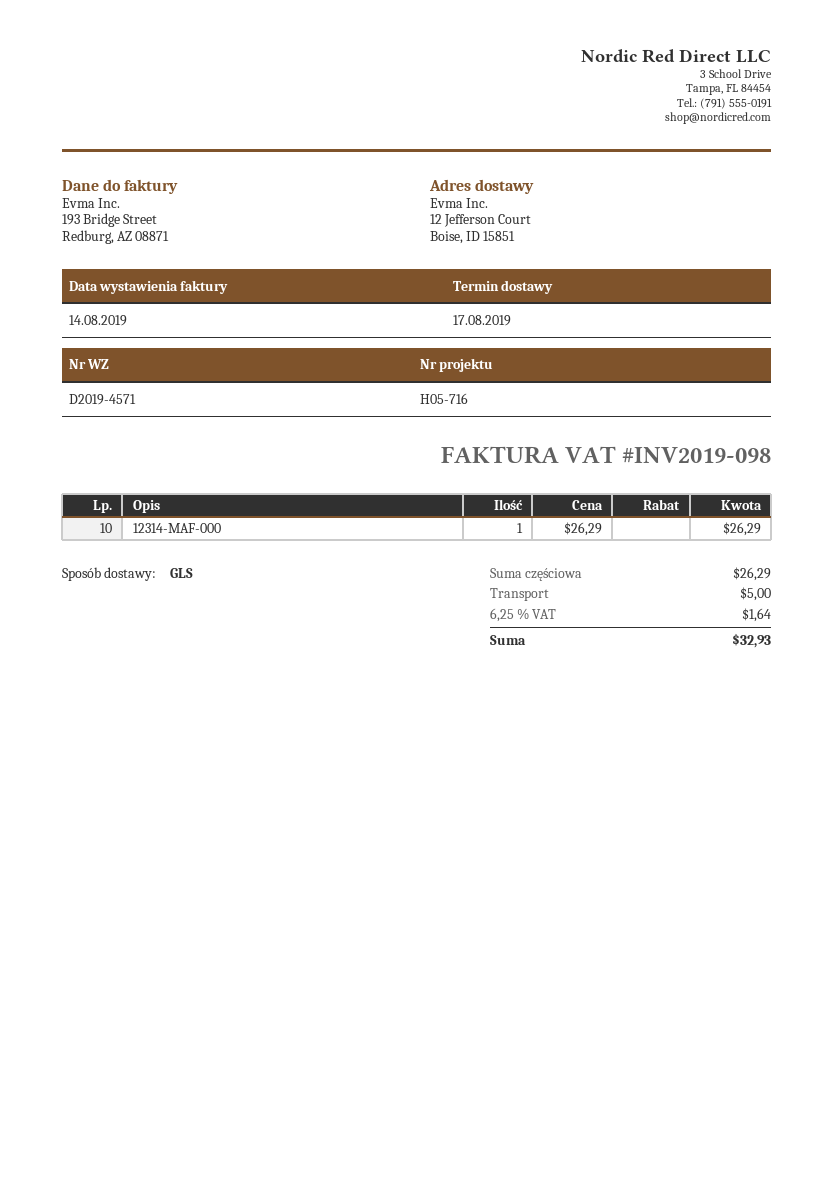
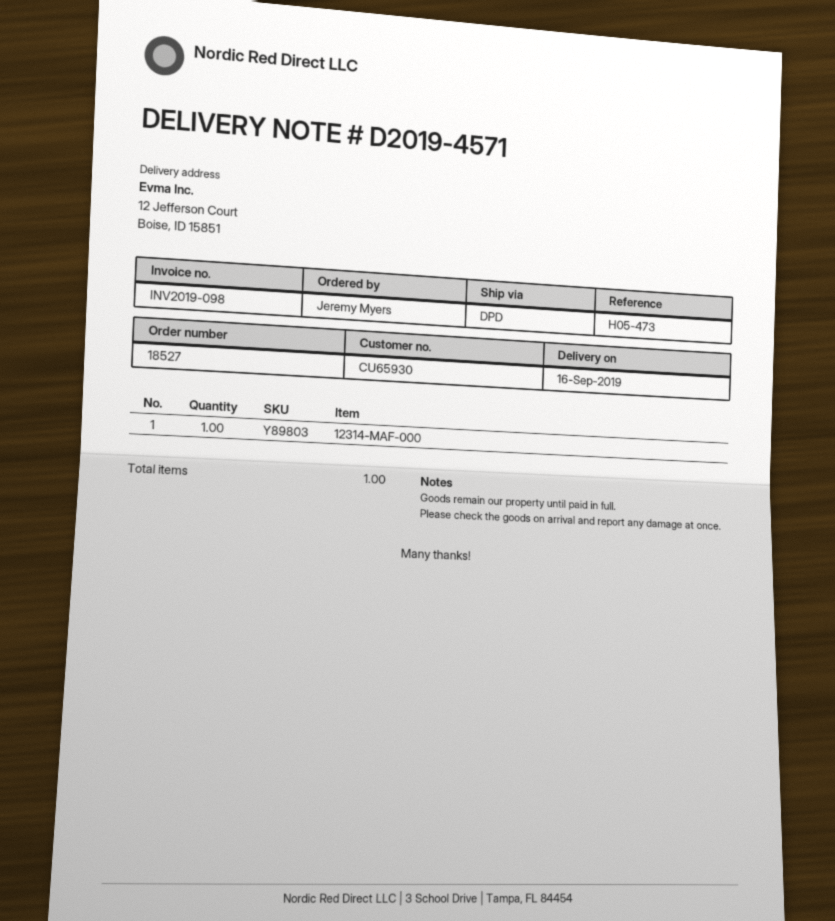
delivery date: 2019-08-17 -> 2019-09-16
reference: H05-716 -> H05-473
shipping method: GLS -> DPD

